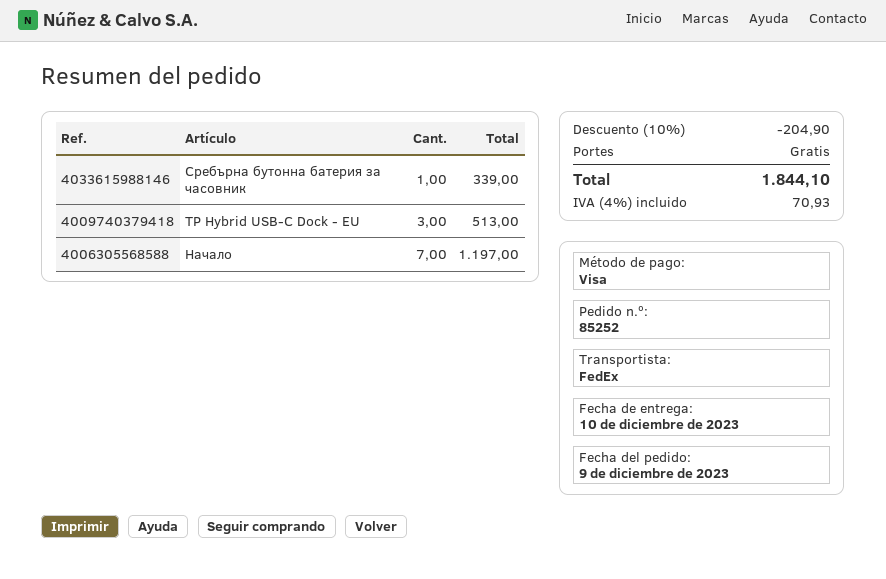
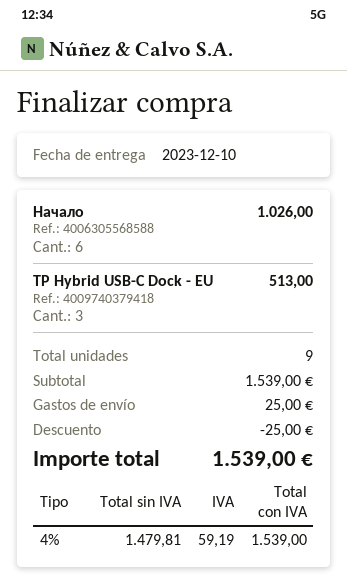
Сребърна бутонна батерия за часовник: 1 for 339.00 -> none
Начало: 7 for 1197.00 -> 6 for 1026.00
discount: 204.90 -> 25.00
shipping: 0.00 -> 25.00
tax: 4% = 70.93 -> 4% = 59.19
total: 1844.10 -> 1539.00

